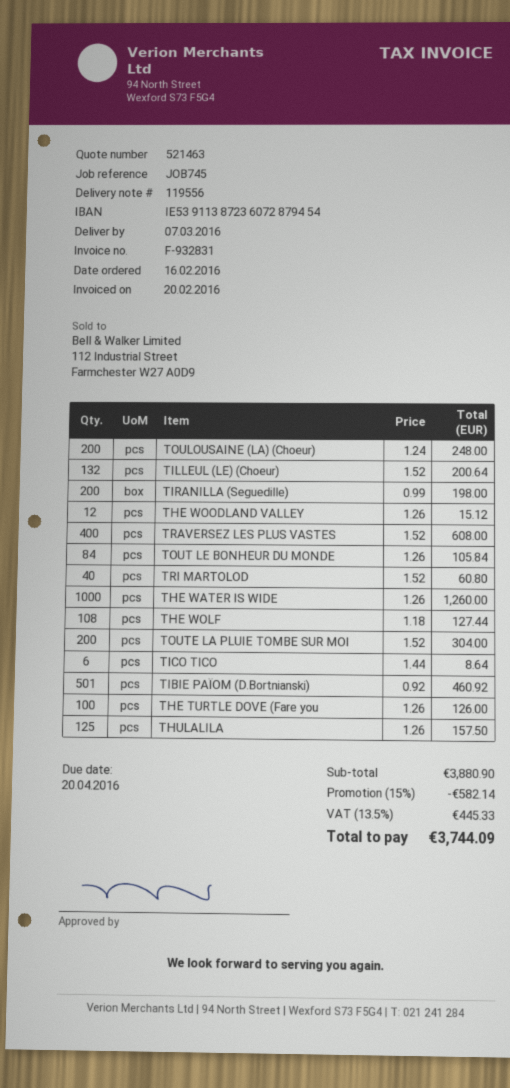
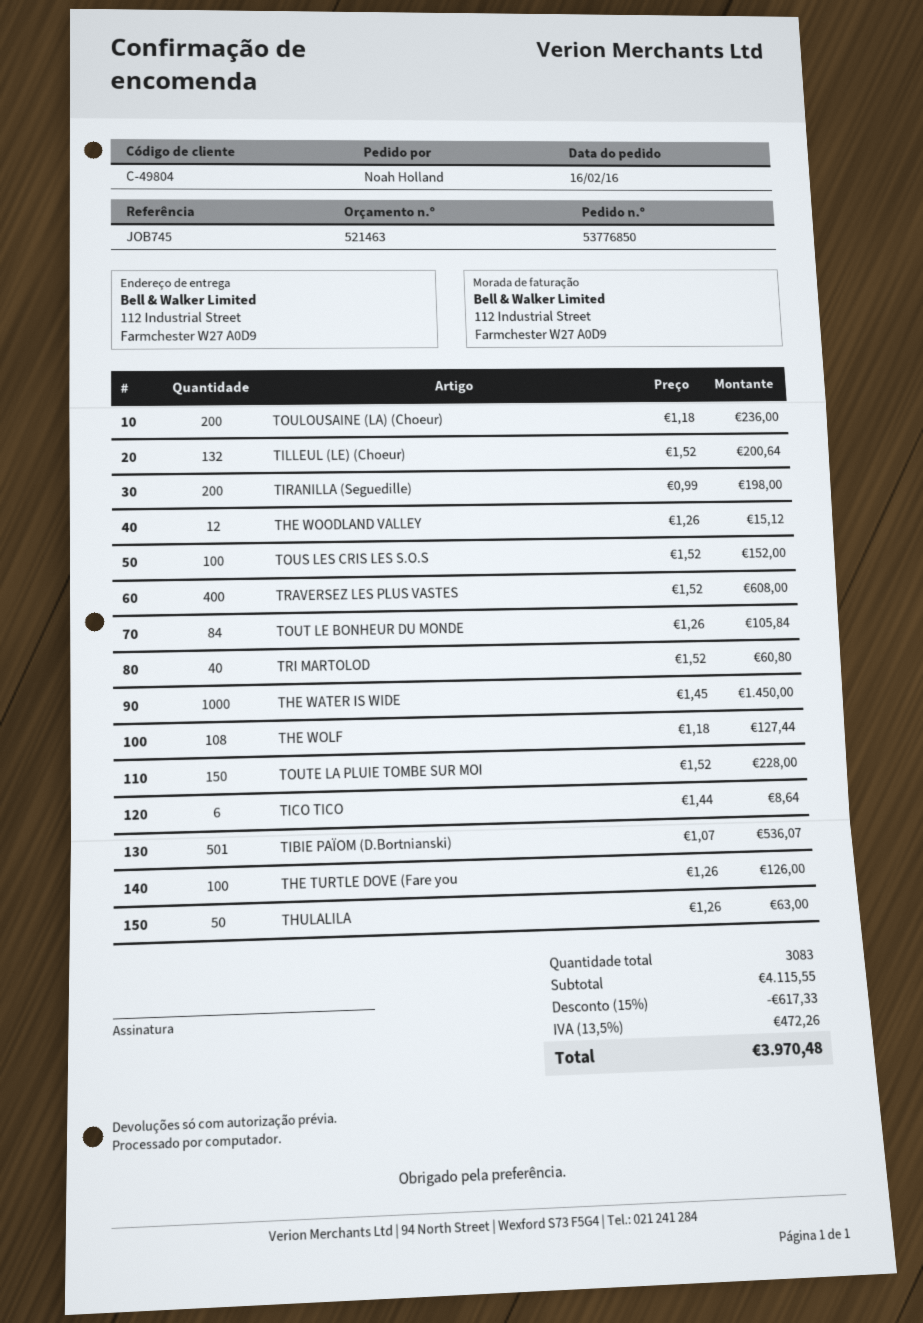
TOULOUSAINE (LA) (Choeur): 200 x 1.24 = 248.00 -> 200 x 1.18 = 236.00
THE WATER IS WIDE: 1000 x 1.26 = 1260.00 -> 1000 x 1.45 = 1450.00
TOUTE LA PLUIE TOMBE SUR MOI: 200 x 1.52 = 304.00 -> 150 x 1.52 = 228.00
TIBIE PAÏOM (D.Bortnianski): 501 x 0.92 = 460.92 -> 501 x 1.07 = 536.07
THULALILA: 125 x 1.26 = 157.50 -> 50 x 1.26 = 63.00
TOUS LES CRIS LES S.O.S: none -> 100 x 1.52 = 152.00
subtotal: 3880.90 -> 4115.55
discount: 15% = 582.14 -> 15% = 617.33
tax: 13.5% = 445.33 -> 13.5% = 472.26
total: 3744.09 -> 3970.48

